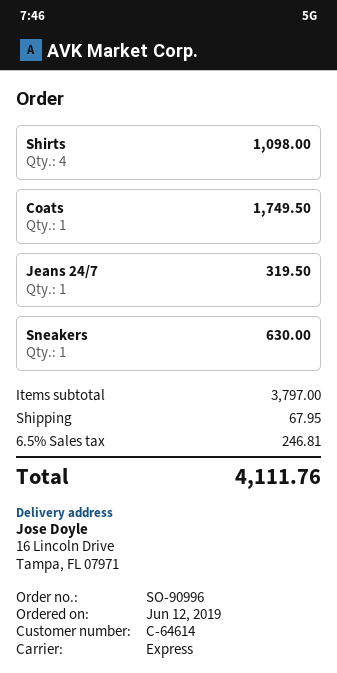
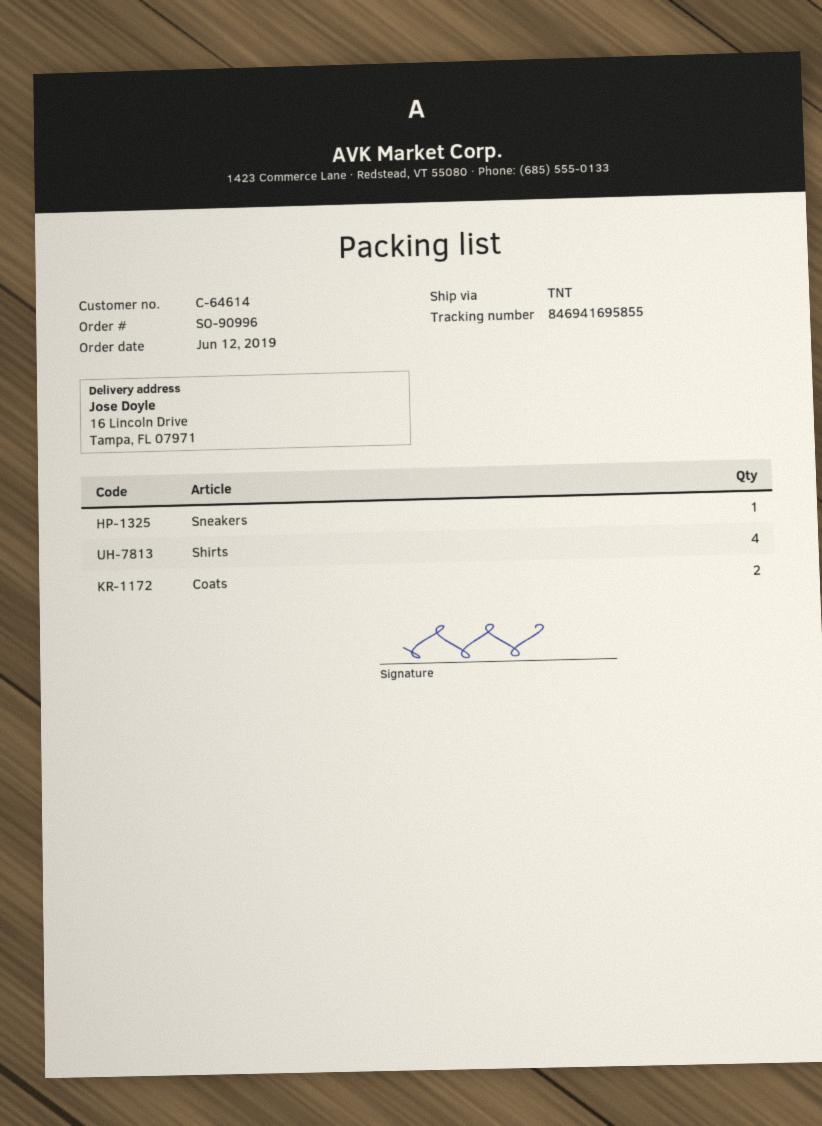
shipping method: express -> TNT
Coats: 1 -> 2
Jeans 24/7: 1 -> none

